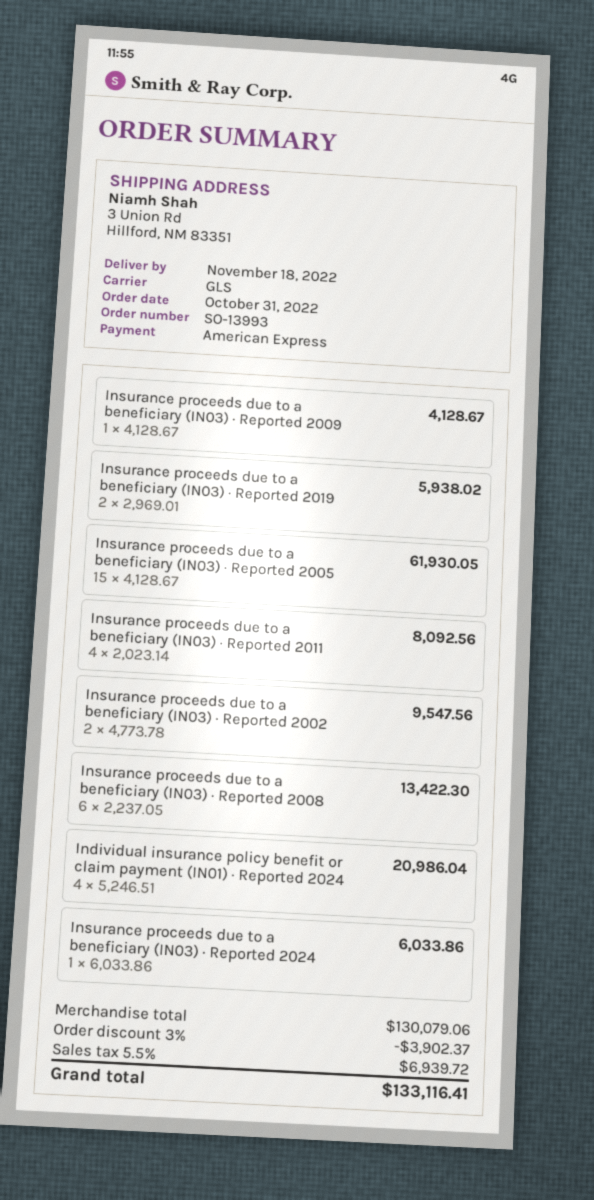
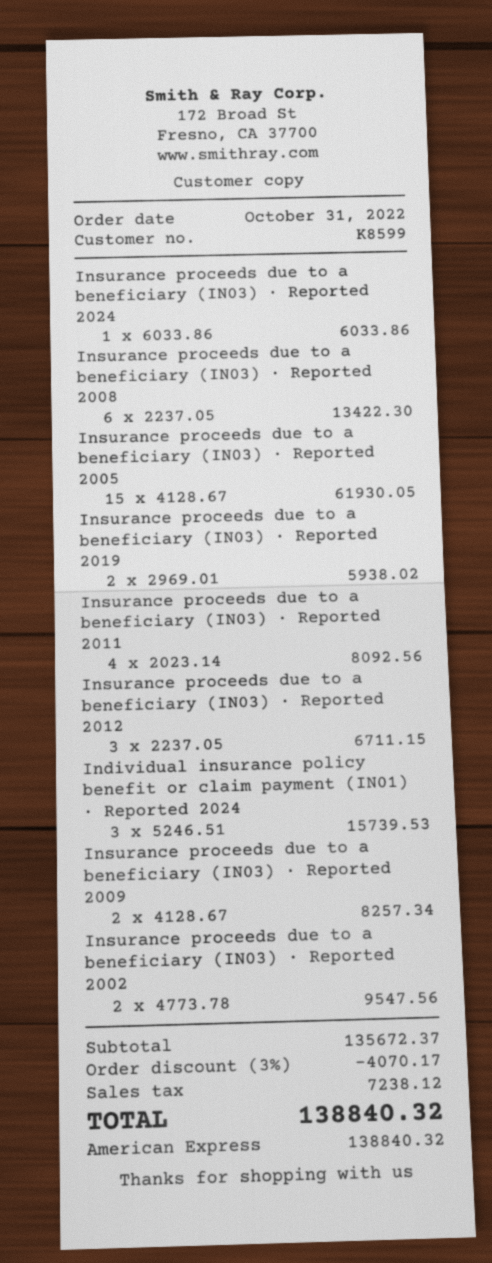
Insurance proceeds due to a beneficiary (IN03) · Reported 2009: 1 x 4128.67 = 4128.67 -> 2 x 4128.67 = 8257.34
Individual insurance policy benefit or claim payment (IN01) · Reported 2024: 4 x 5246.51 = 20986.04 -> 3 x 5246.51 = 15739.53
Insurance proceeds due to a beneficiary (IN03) · Reported 2012: none -> 3 x 2237.05 = 6711.15
subtotal: 130079.06 -> 135672.37
discount: 3% = 3902.37 -> 3% = 4070.17
tax: 6939.72 -> 7238.12
total: 133116.41 -> 138840.32

